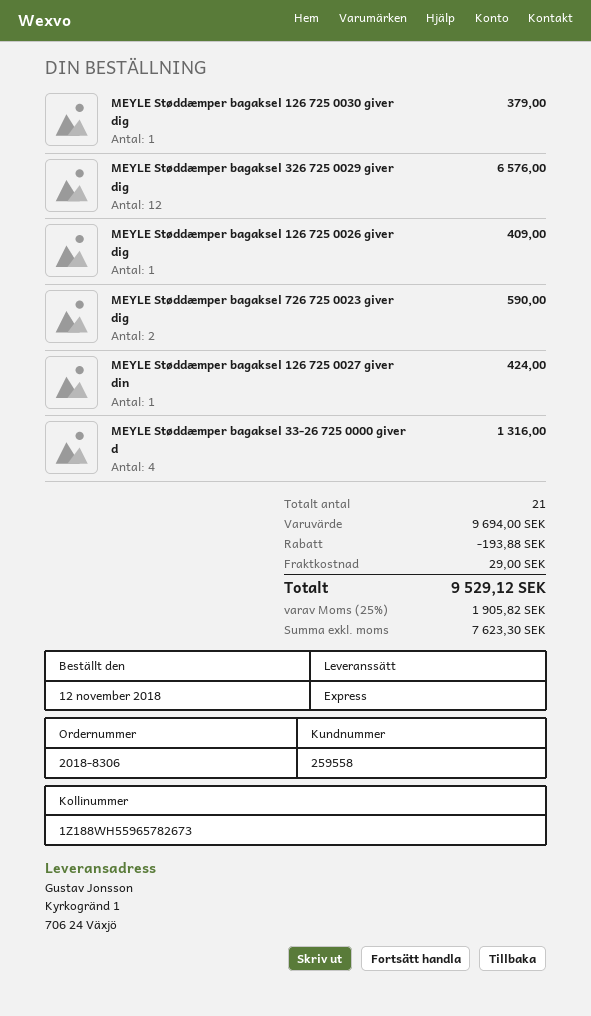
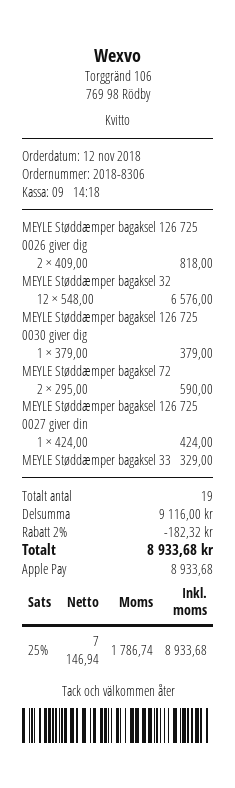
MEYLE Støddæmper bagaksel 126 725 0026 giver dig: 1 for 409.00 -> 2 for 818.00
MEYLE Støddæmper bagaksel 33-26 725 0000 giver d: 4 for 1316.00 -> 1 for 329.00
total quantity: 21 -> 19
subtotal: 9694.00 -> 9116.00
discount: 193.88 -> 182.32
shipping: 29.00 -> none
net: 7623.30 -> 7146.94
tax: 25% = 1905.82 -> 25% = 1786.74
total: 9529.12 -> 8933.68

